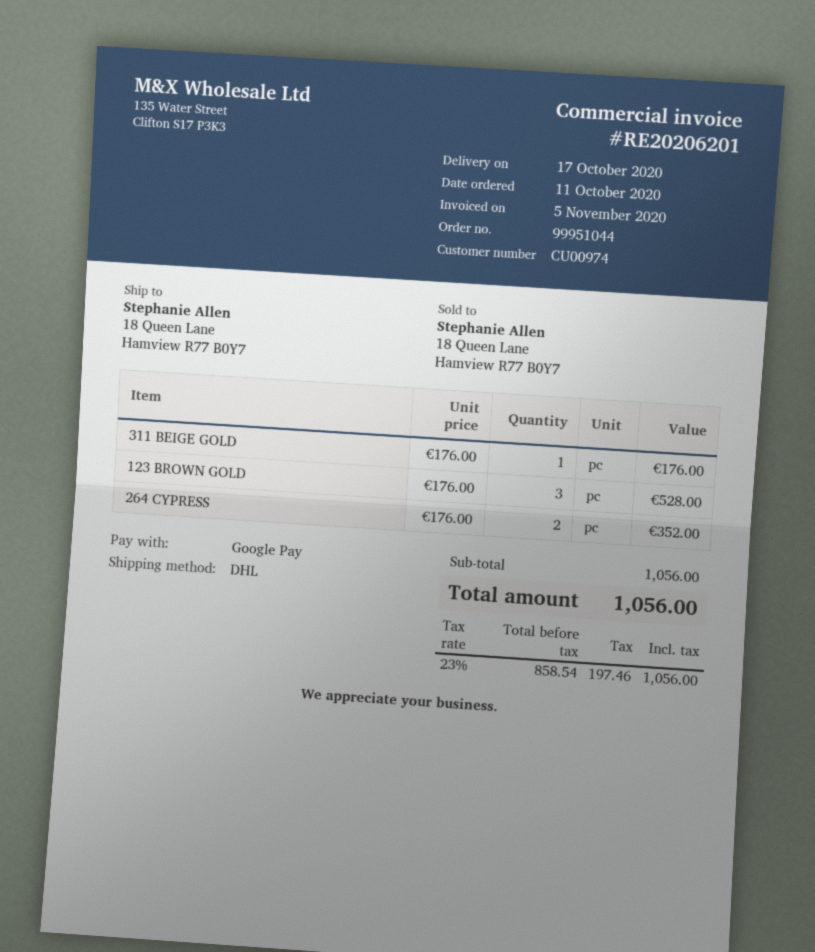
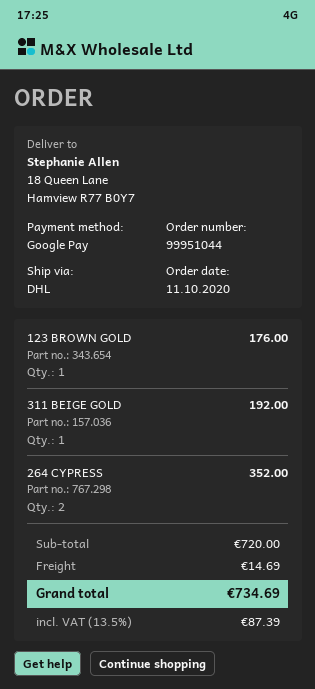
311 BEIGE GOLD: 1 for 176.00 -> 1 for 192.00
123 BROWN GOLD: 3 for 528.00 -> 1 for 176.00
subtotal: 1056.00 -> 720.00
shipping: none -> 14.69
tax: 23% = 197.46 -> 13.5% = 87.39
total: 1056.00 -> 734.69

